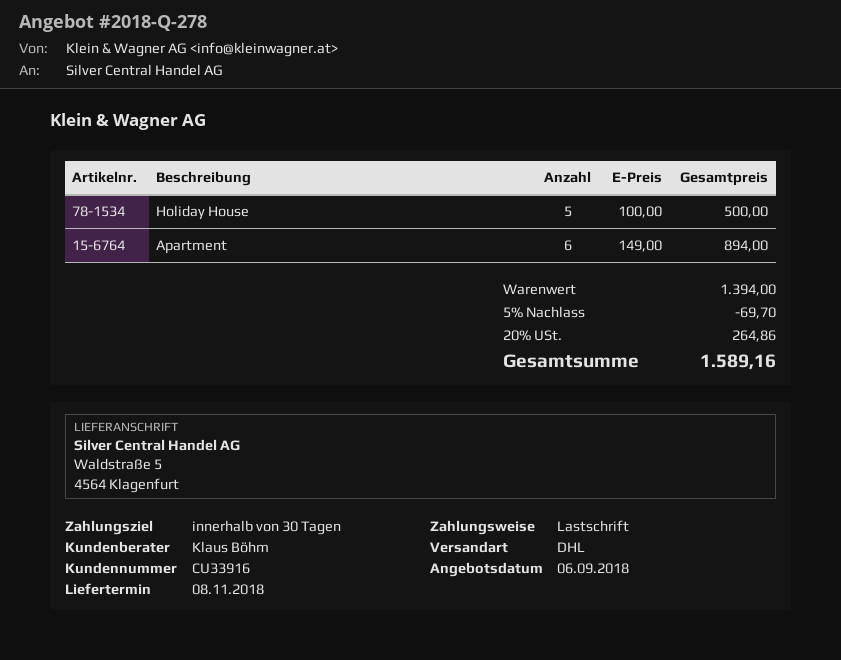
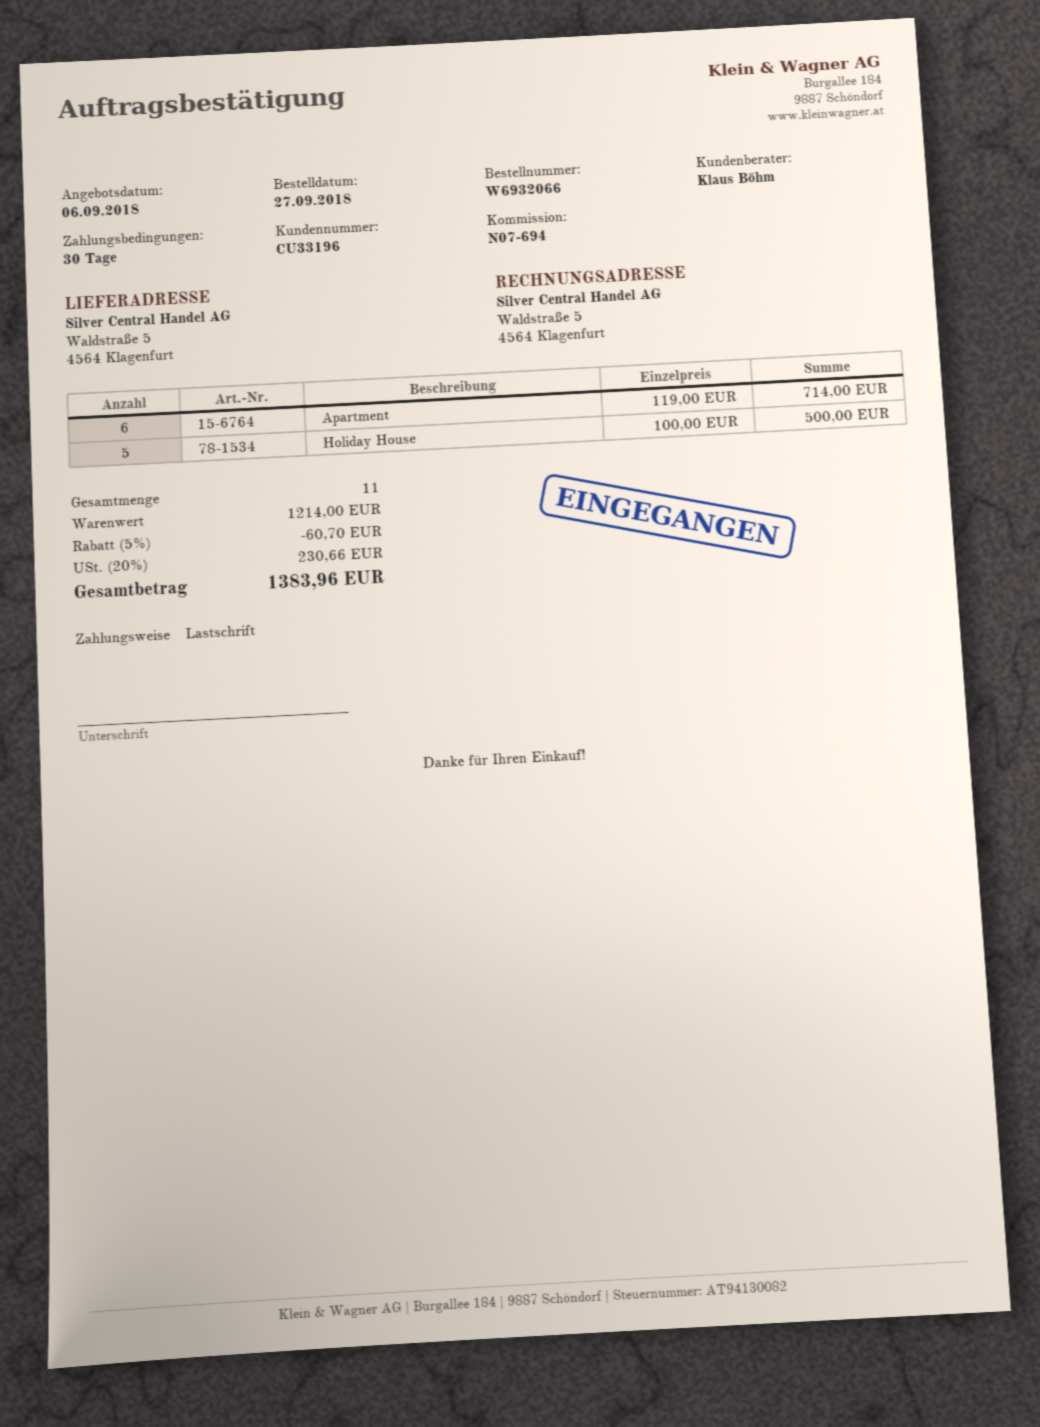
customer number: CU33916 -> CU33196
Apartment: 6 x 149.00 = 894.00 -> 6 x 119.00 = 714.00
subtotal: 1394.00 -> 1214.00
discount: 5% = 69.70 -> 5% = 60.70
tax: 20% = 264.86 -> 20% = 230.66
total: 1589.16 -> 1383.96

